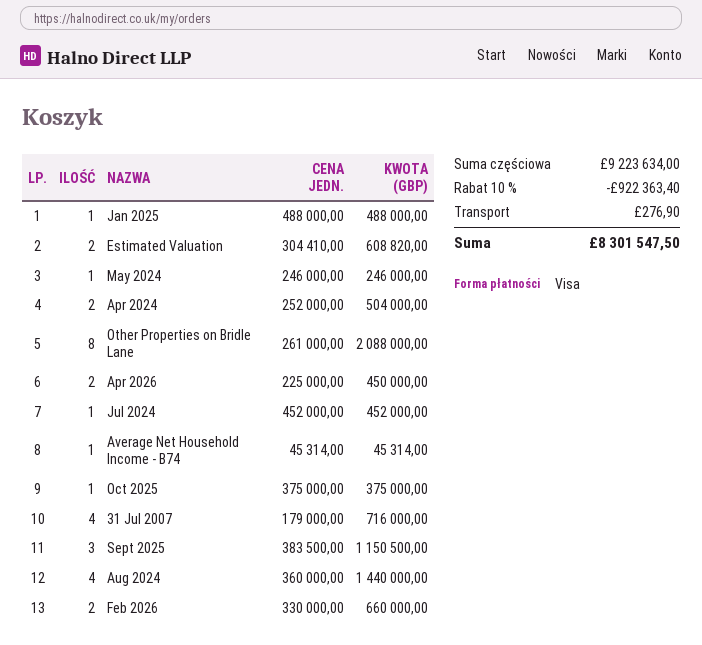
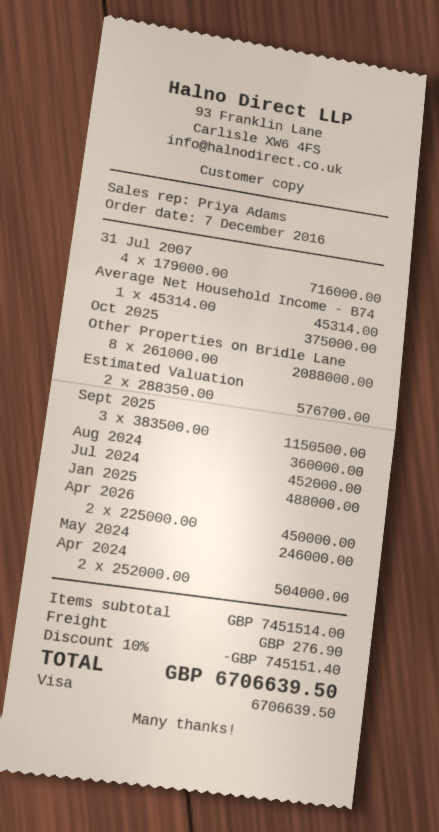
Estimated Valuation: 2 x 304410.00 = 608820.00 -> 2 x 288350.00 = 576700.00
Aug 2024: 4 x 360000.00 = 1440000.00 -> 1 x 360000.00 = 360000.00
Feb 2026: 2 x 330000.00 = 660000.00 -> none
subtotal: 9223634.00 -> 7451514.00
discount: 10% = 922363.40 -> 10% = 745151.40
total: 8301547.50 -> 6706639.50

